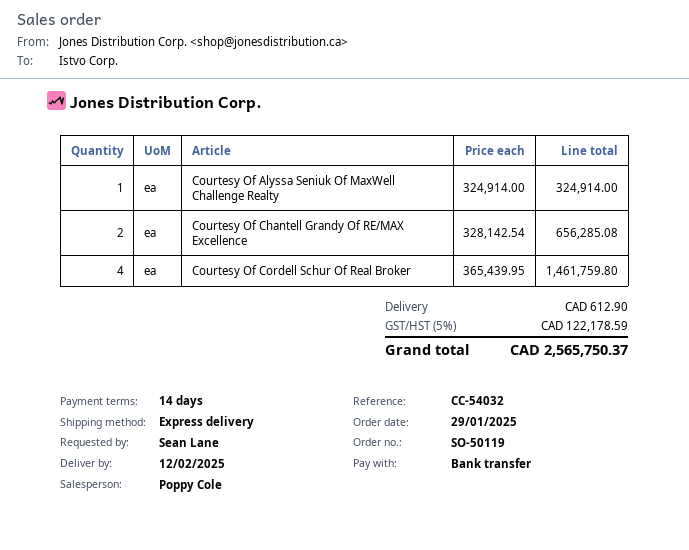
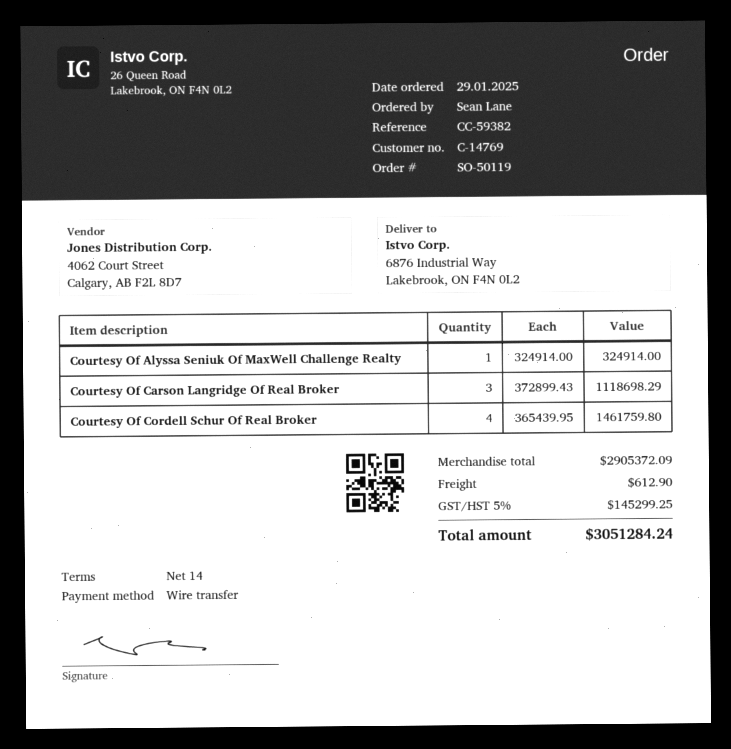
reference: CC-54032 -> CC-59382
Courtesy Of Chantell Grandy Of RE/MAX Excellence: 2 x 328142.54 = 656285.08 -> none
Courtesy Of Carson Langridge Of Real Broker: none -> 3 x 372899.43 = 1118698.29
tax: 5% = 122178.59 -> 5% = 145299.25
total: 2565750.37 -> 3051284.24

